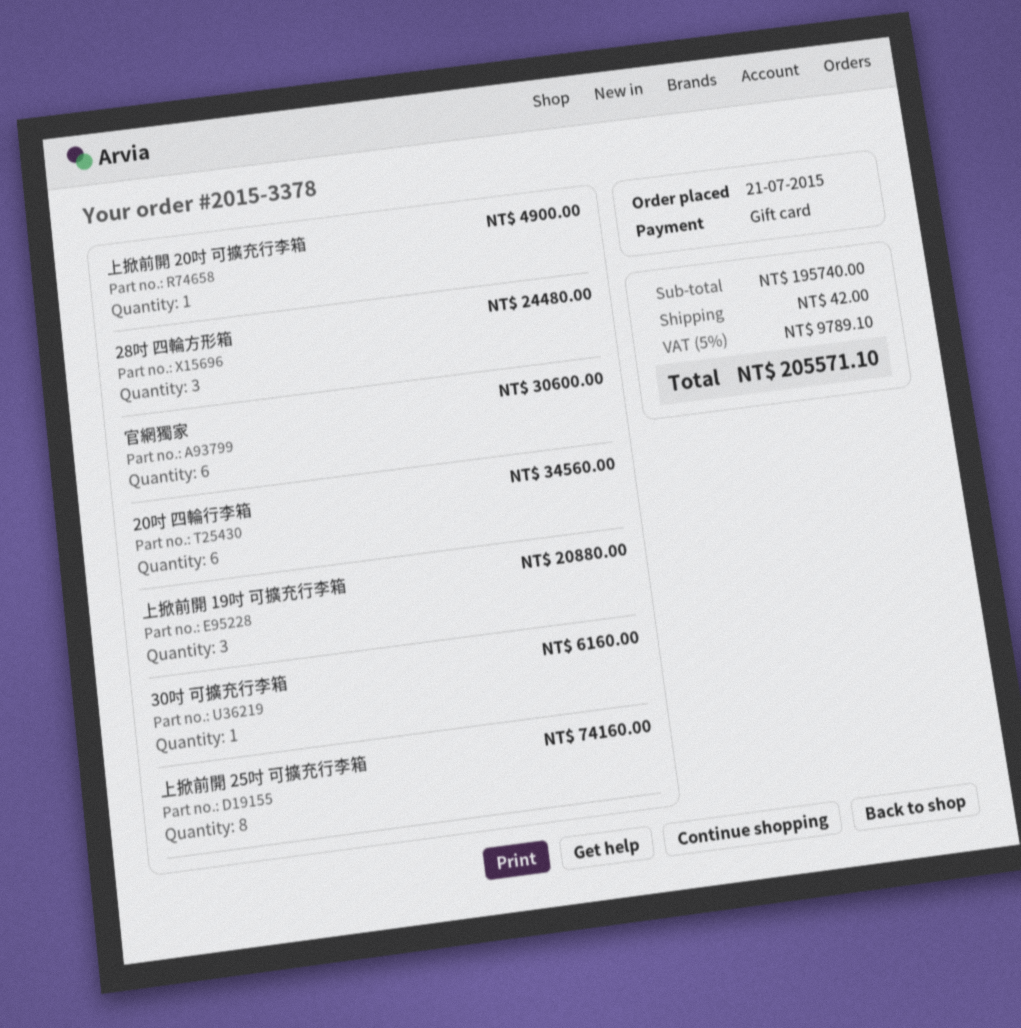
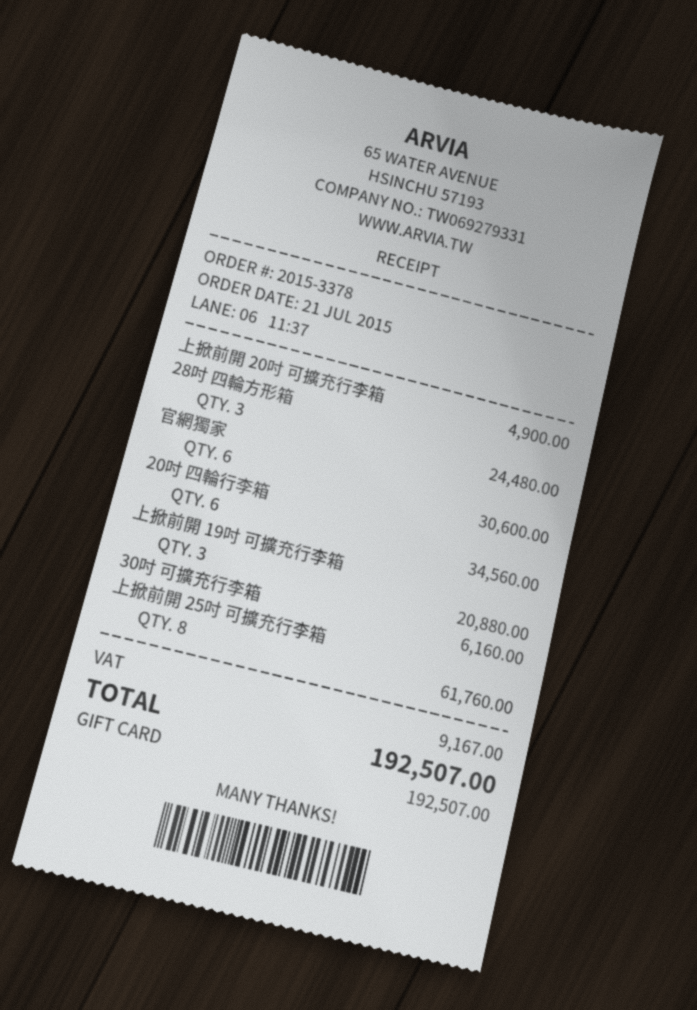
上掀前開 25吋 可擴充行李箱: 8 for 74160.00 -> 8 for 61760.00
shipping: 42.00 -> none
tax: 9789.10 -> 9167.00
total: 205571.10 -> 192507.00

